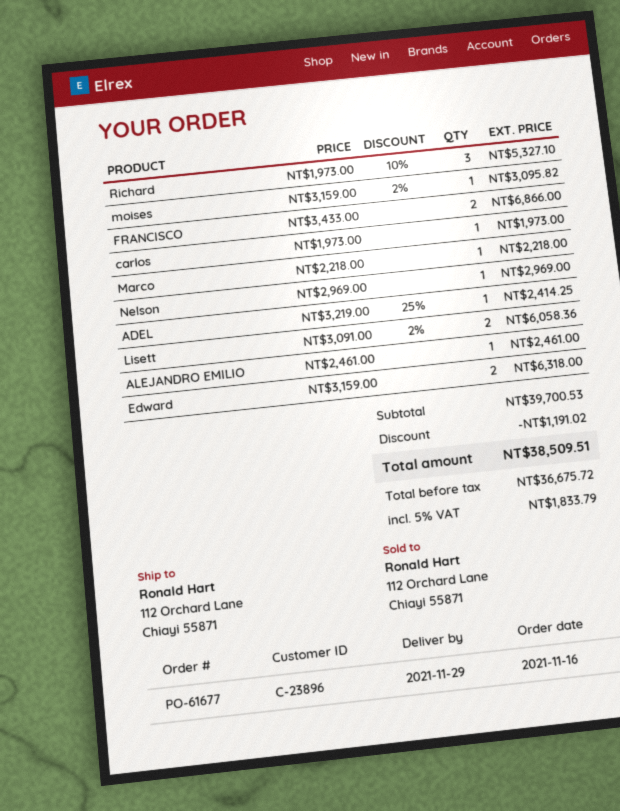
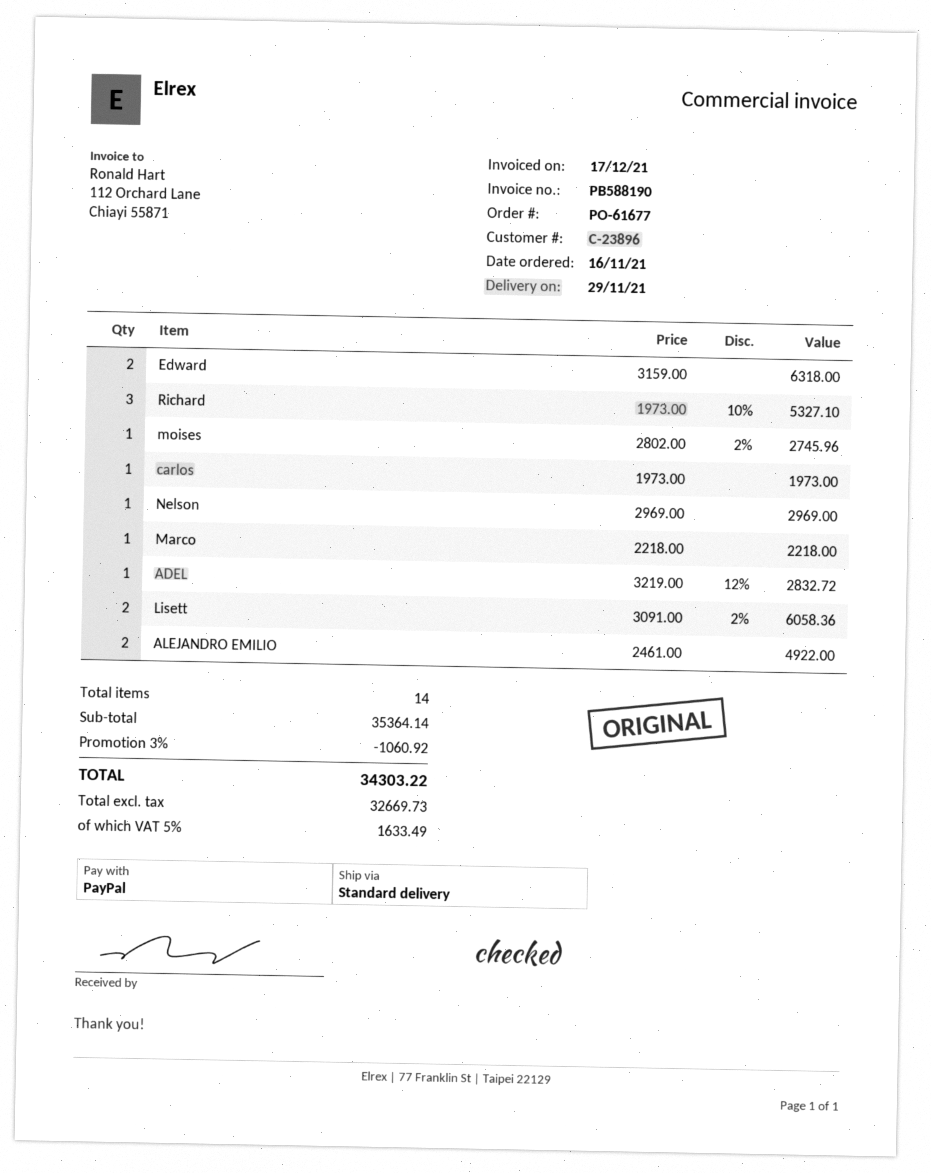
moises: 1 x 3159.00 - 2% = 3095.82 -> 1 x 2802.00 - 2% = 2745.96
FRANCISCO: 2 x 3433.00 = 6866.00 -> none
ADEL: 1 x 3219.00 - 25% = 2414.25 -> 1 x 3219.00 - 12% = 2832.72
ALEJANDRO EMILIO: 1 x 2461.00 = 2461.00 -> 2 x 2461.00 = 4922.00
subtotal: 39700.53 -> 35364.14
discount: 1191.02 -> 1060.92
net: 36675.72 -> 32669.73
tax: 5% = 1833.79 -> 5% = 1633.49
total: 38509.51 -> 34303.22

